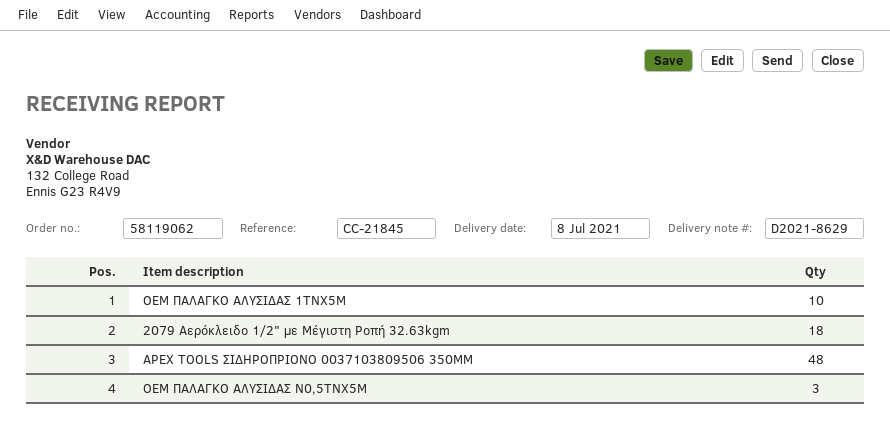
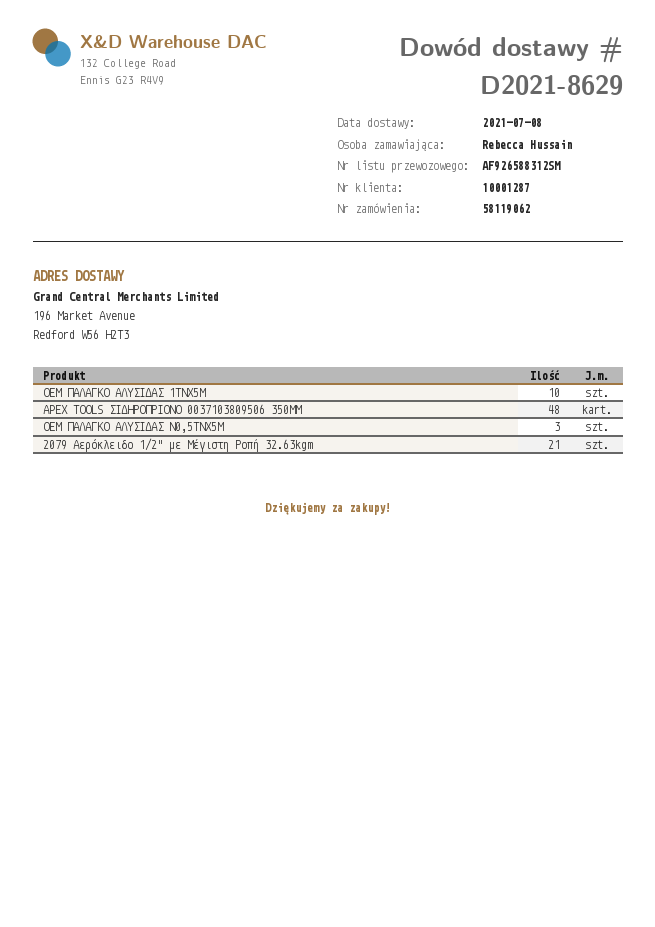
2079 Αερόκλειδο 1/2" με Μέγιστη Ροπή 32.63kgm: 18 -> 21

